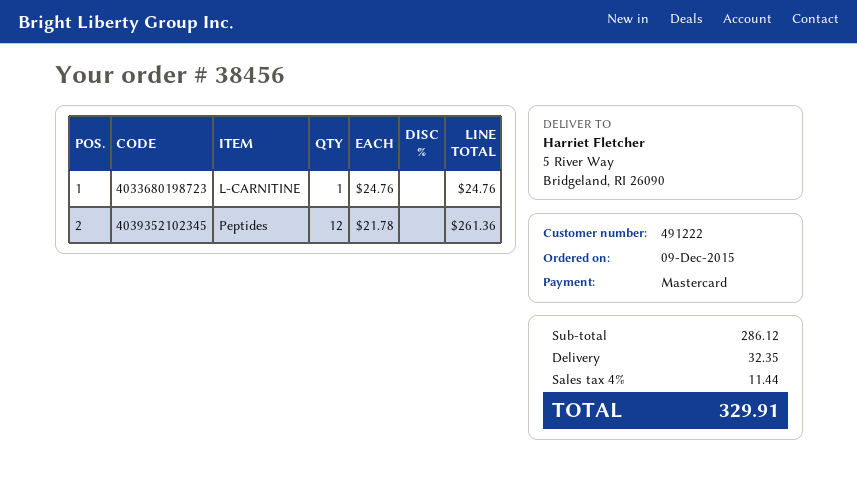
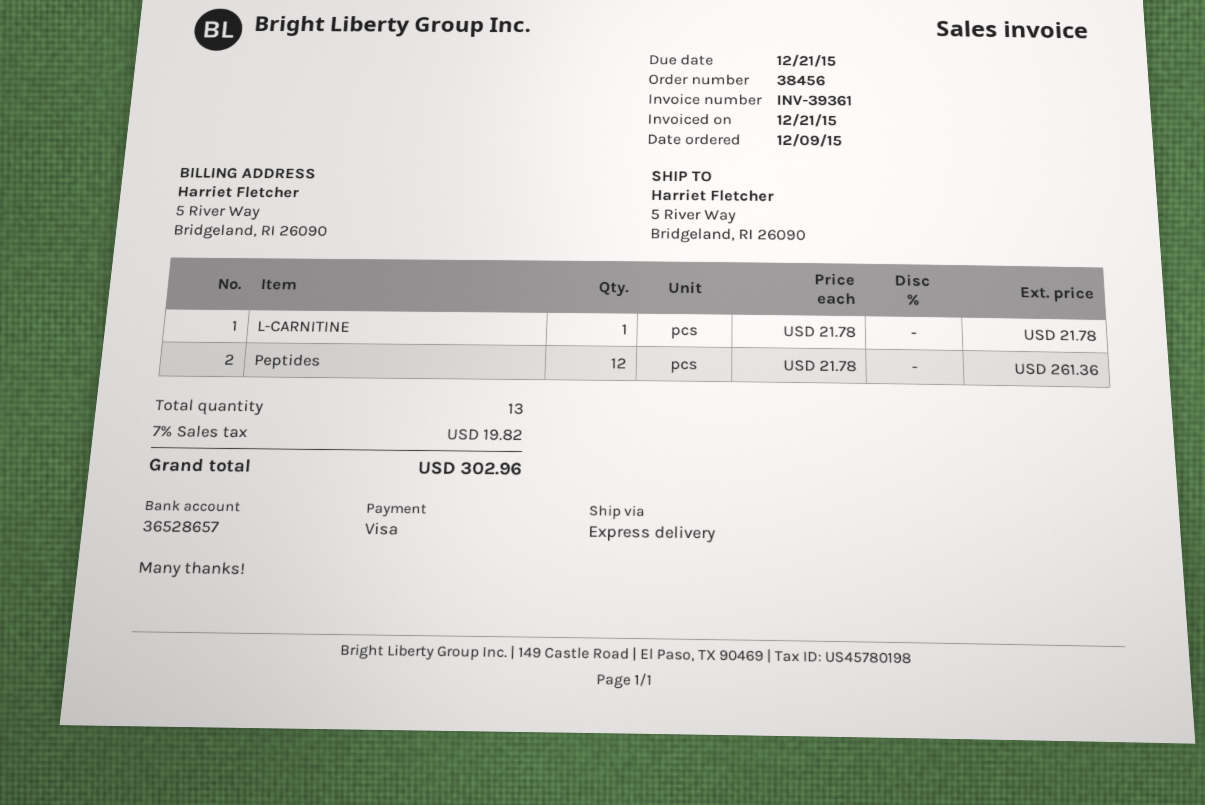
payment method: Mastercard -> Visa
L-CARNITINE: 1 x 24.76 = 24.76 -> 1 x 21.78 = 21.78
shipping: 32.35 -> none
tax: 4% = 11.44 -> 7% = 19.82
total: 329.91 -> 302.96

